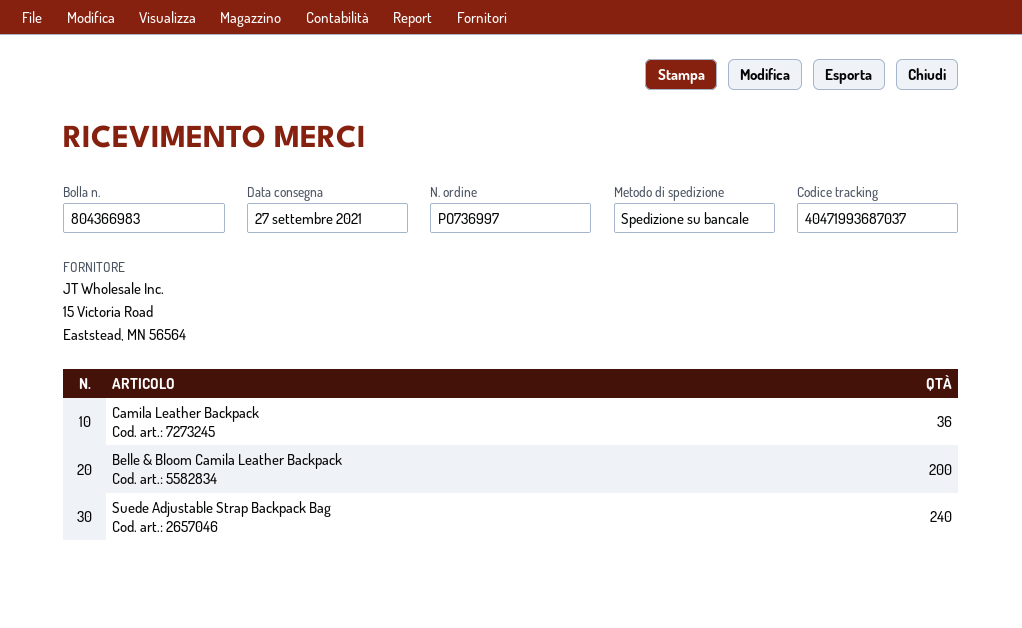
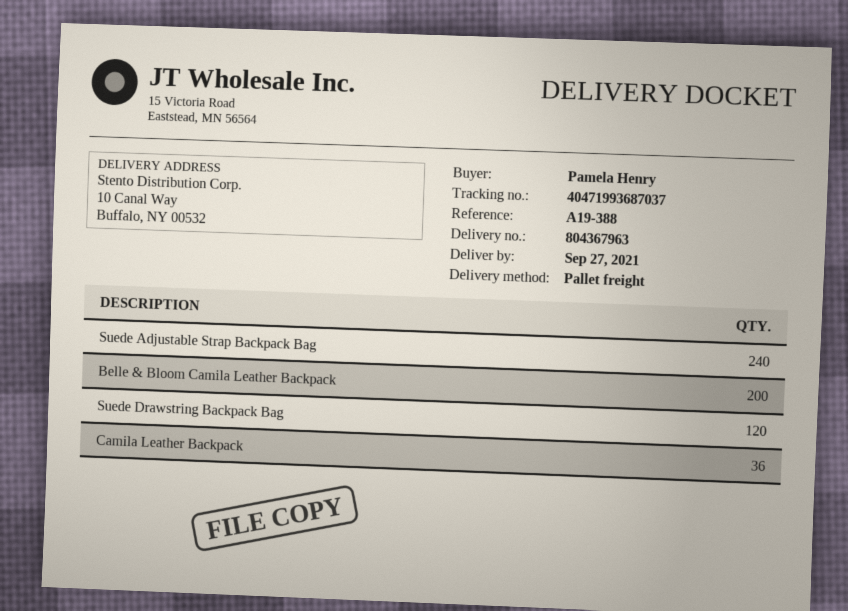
delivery note number: 804366983 -> 804367963
Suede Drawstring Backpack Bag: none -> 120

